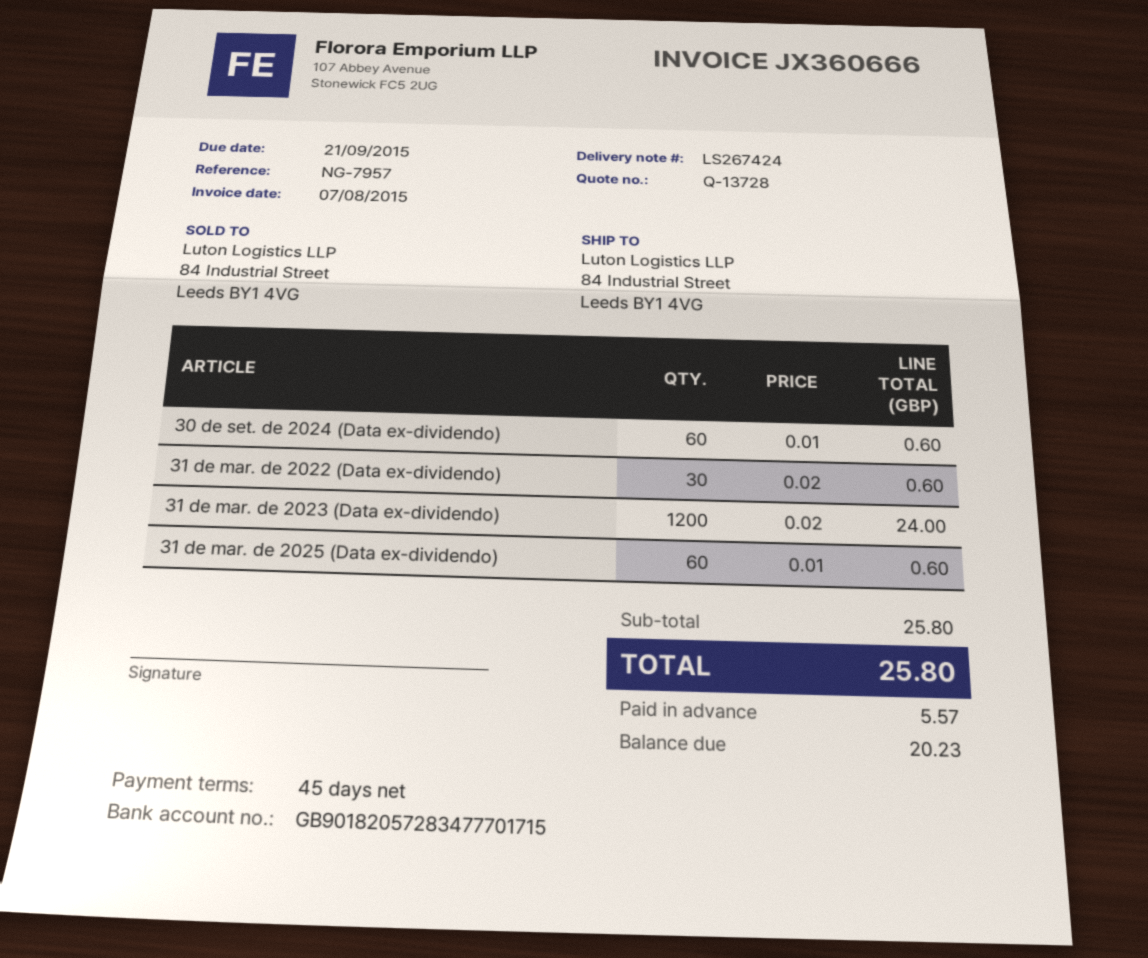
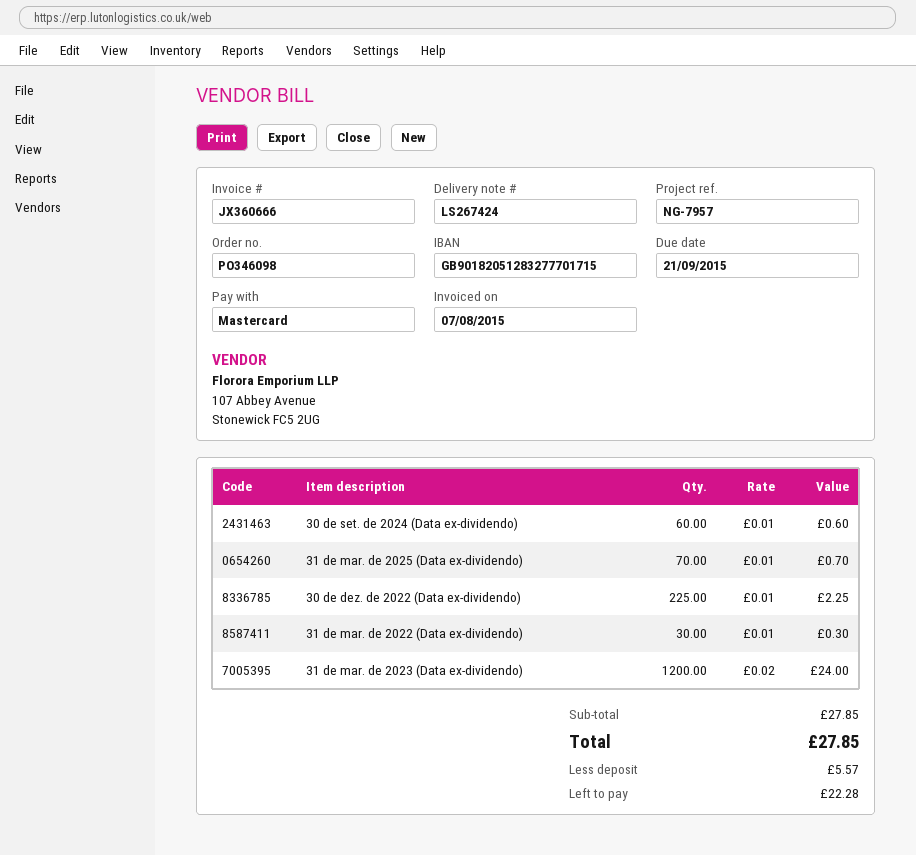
bank account: GB90182057283477701715 -> GB90182051283277701715
31 de mar. de 2022 (Data ex-dividendo): 30 x 0.02 = 0.60 -> 30 x 0.01 = 0.30
31 de mar. de 2025 (Data ex-dividendo): 60 x 0.01 = 0.60 -> 70 x 0.01 = 0.70
30 de dez. de 2022 (Data ex-dividendo): none -> 225 x 0.01 = 2.25
subtotal: 25.80 -> 27.85
total: 25.80 -> 27.85
balance: 20.23 -> 22.28

